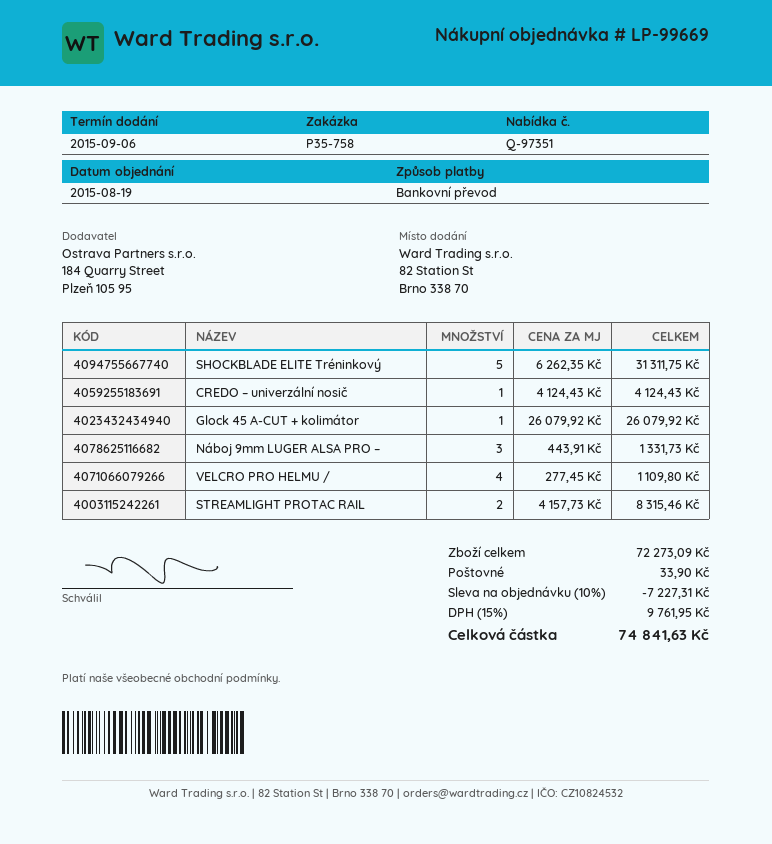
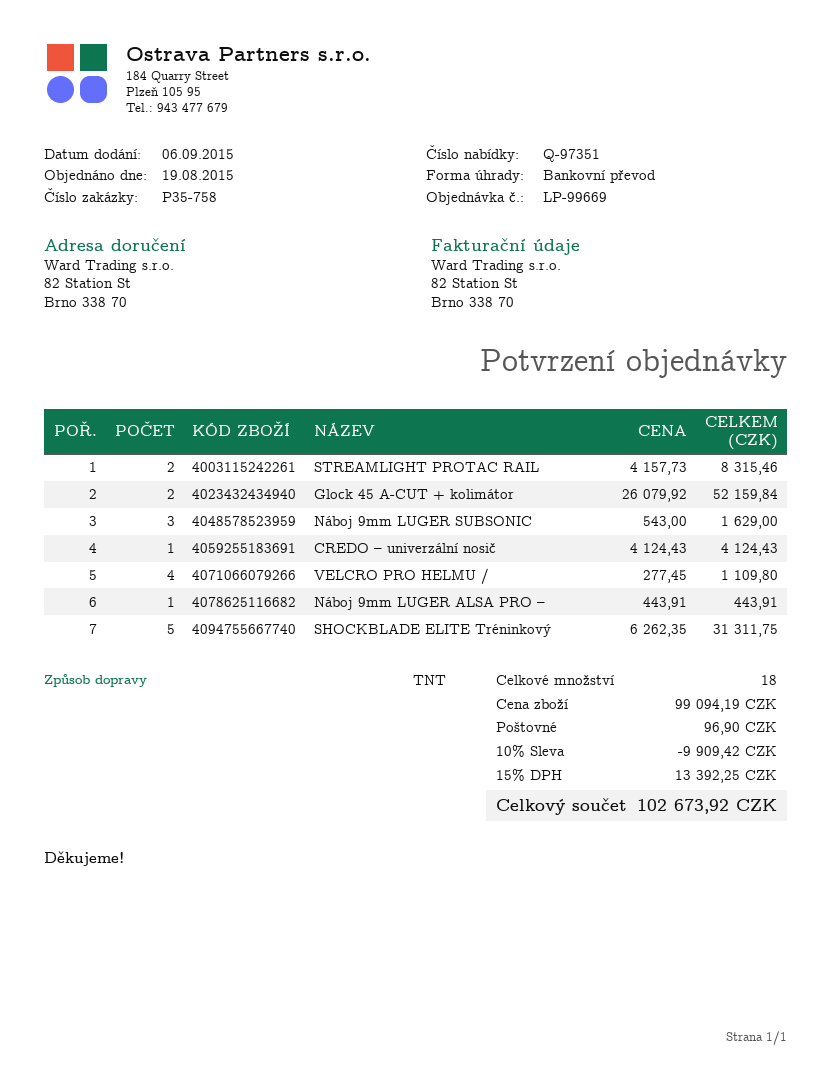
Glock 45 A-CUT + kolimátor: 1 x 26079.92 = 26079.92 -> 2 x 26079.92 = 52159.84
Náboj 9mm LUGER ALSA PRO –: 3 x 443.91 = 1331.73 -> 1 x 443.91 = 443.91
Náboj 9mm LUGER SUBSONIC: none -> 3 x 543.00 = 1629.00
subtotal: 72273.09 -> 99094.19
discount: 10% = 7227.31 -> 10% = 9909.42
shipping: 33.90 -> 96.90
tax: 15% = 9761.95 -> 15% = 13392.25
total: 74841.63 -> 102673.92

